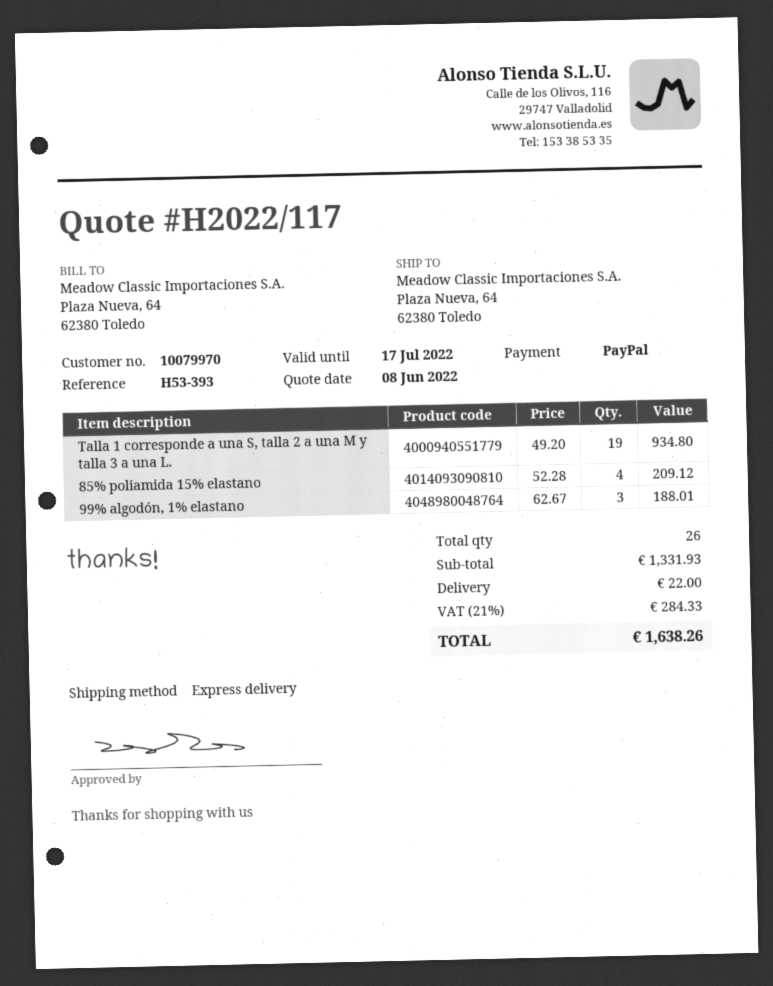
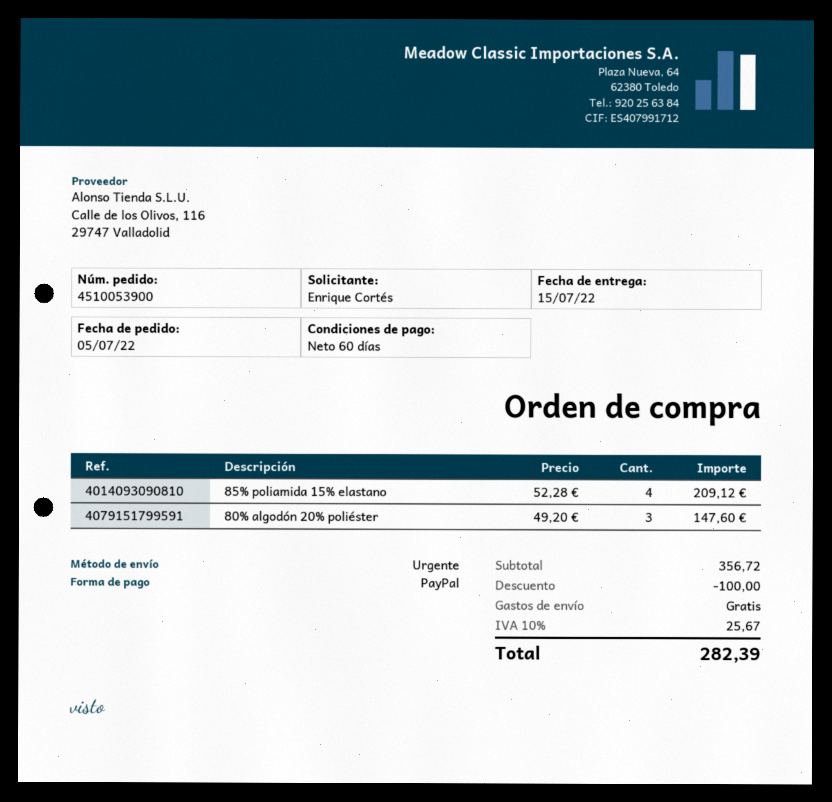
Talla 1 corresponde a una S, talla 2 a una M y talla 3 a una L.: 19 x 49.20 = 934.80 -> none
99% algodón, 1% elastano: 3 x 62.67 = 188.01 -> none
80% algodón 20% poliéster: none -> 3 x 49.20 = 147.60
subtotal: 1331.93 -> 356.72
discount: none -> 100.00
shipping: 22.00 -> 0.00
tax: 21% = 284.33 -> 10% = 25.67
total: 1638.26 -> 282.39

